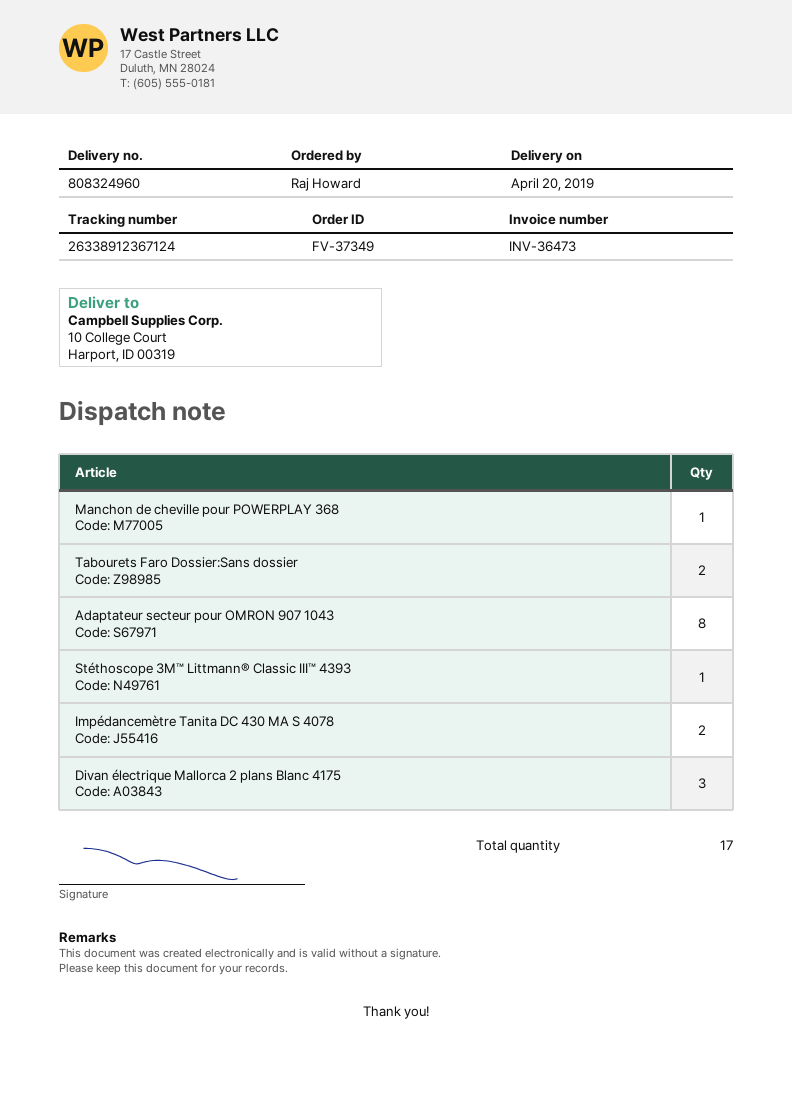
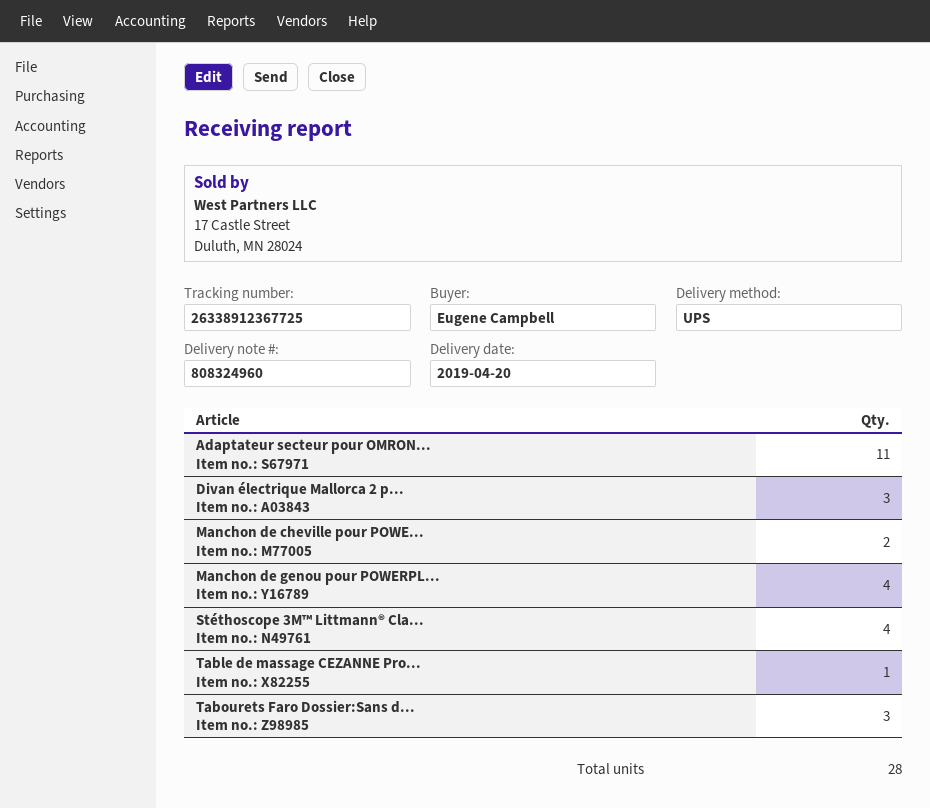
ordered by: Raj Howard -> Eugene Campbell
tracking number: 26338912367124 -> 26338912367725
Manchon de cheville pour POWERPLAY 368: 1 -> 2
Tabourets Faro Dossier:Sans dossier: 2 -> 3
Adaptateur secteur pour OMRON 907 1043: 8 -> 11
Stéthoscope 3M™ Littmann® Classic III™ 4393: 1 -> 4
Impédancemètre Tanita DC 430 MA S 4078: 2 -> none
Manchon de genou pour POWERPL...: none -> 4
Table de massage CEZANNE Pro...: none -> 1
total quantity: 17 -> 28

